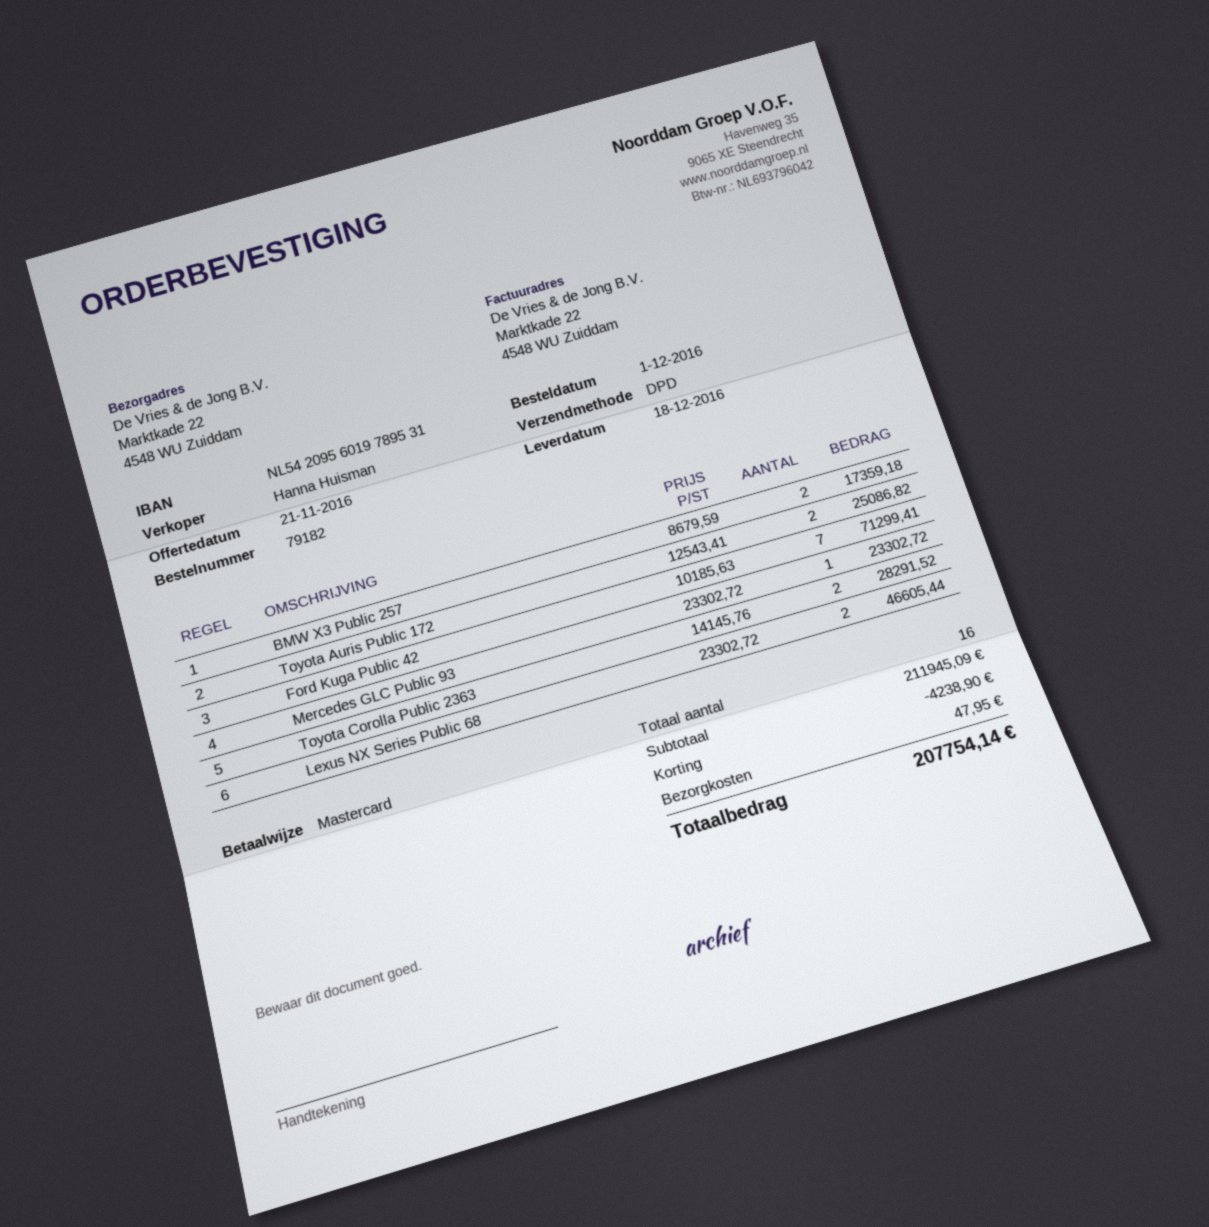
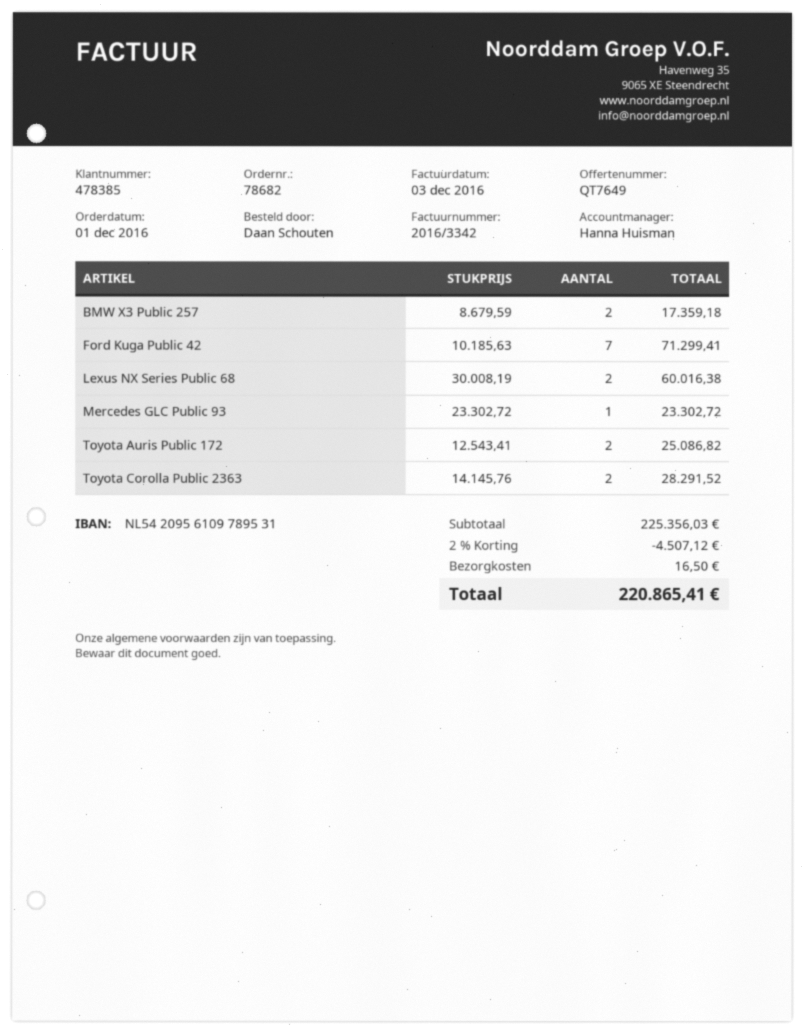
order number: 79182 -> 78682
bank account: NL5420956019789531 -> NL5420956109789531
Lexus NX Series Public 68: 2 x 23302.72 = 46605.44 -> 2 x 30008.19 = 60016.38
subtotal: 211945.09 -> 225356.03
discount: 4238.90 -> 4507.12
shipping: 47.95 -> 16.50
total: 207754.14 -> 220865.41

